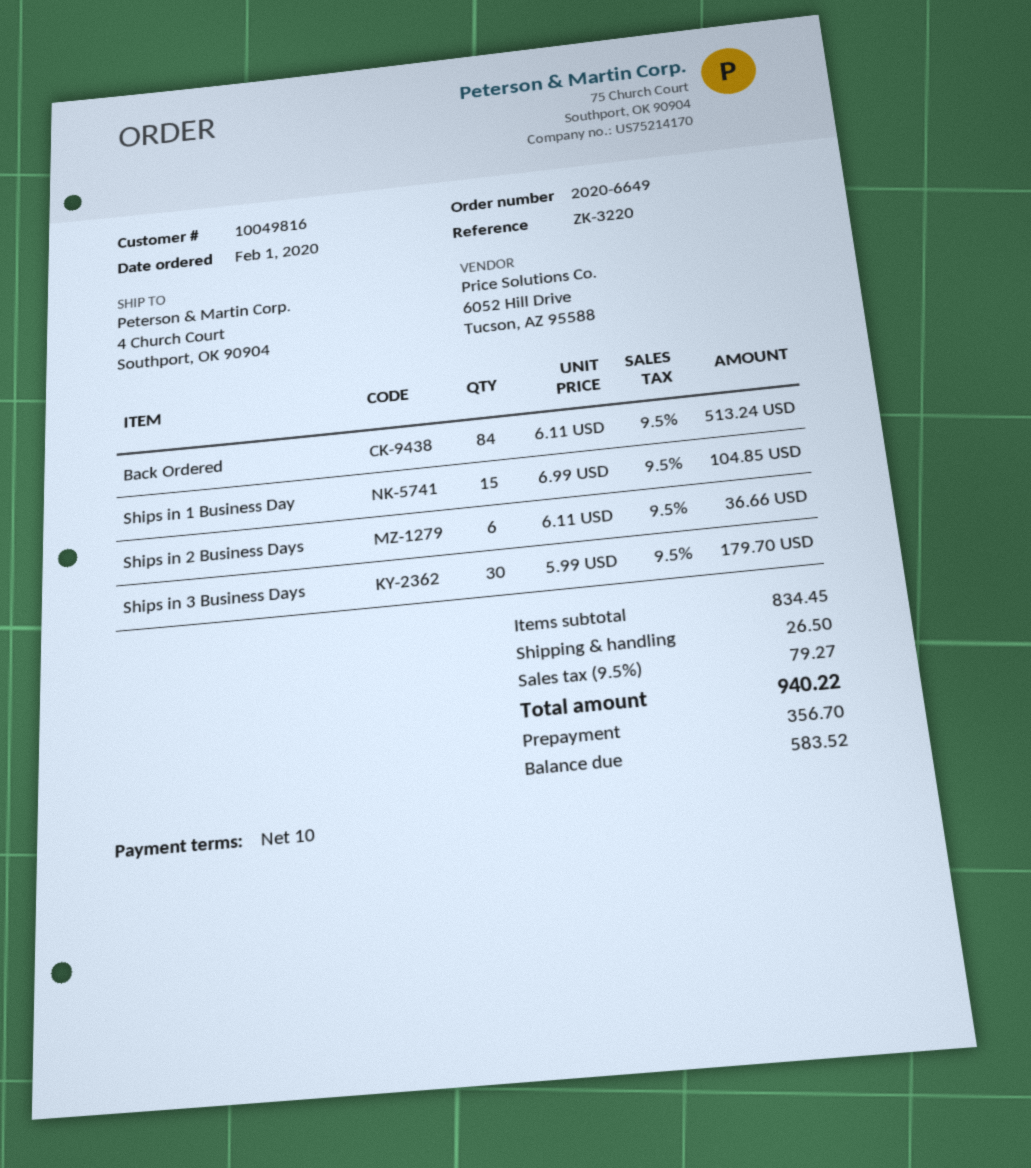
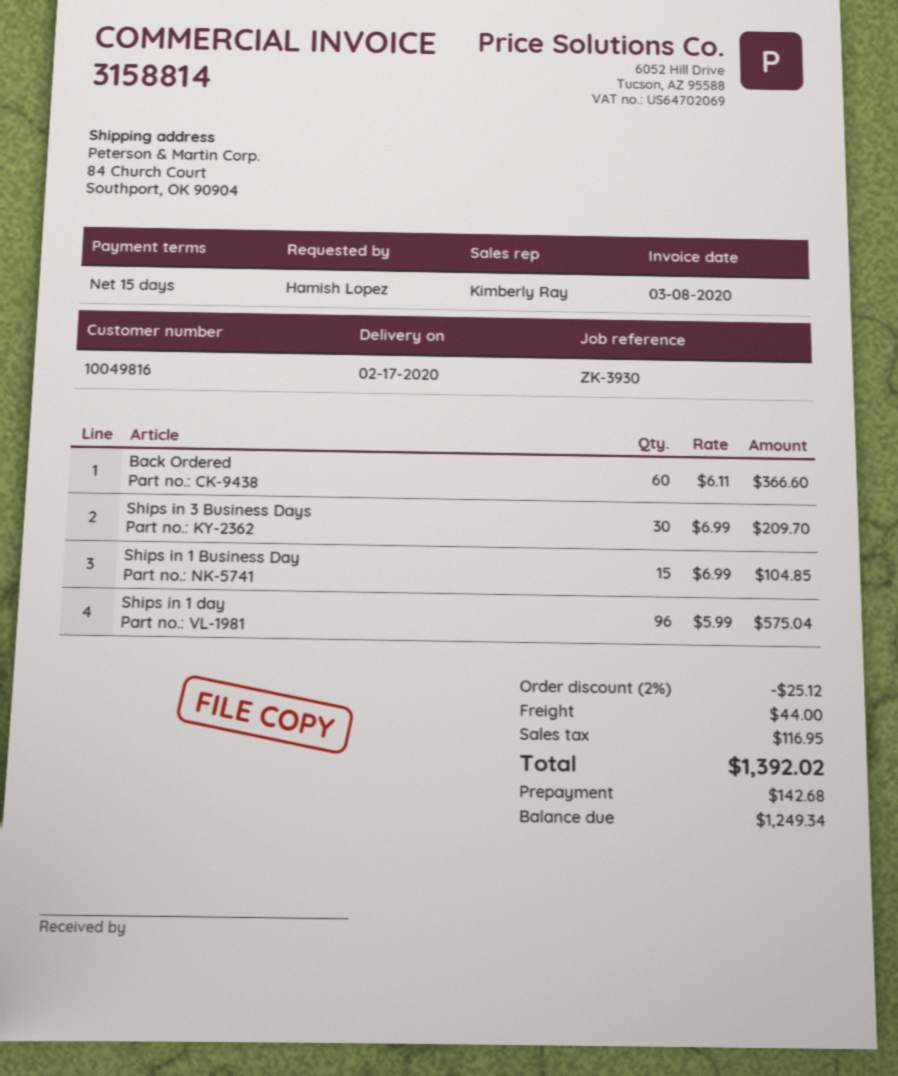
payment terms: 10 days -> 15 days
reference: ZK-3220 -> ZK-3930
ship to: 4 Church Court, Southport, OK 90904 -> 84 Church Court, Southport, OK 90904
Back Ordered: 84 x 6.11 = 513.24 -> 60 x 6.11 = 366.60
Ships in 2 Business Days: 6 x 6.11 = 36.66 -> none
Ships in 3 Business Days: 30 x 5.99 = 179.70 -> 30 x 6.99 = 209.70
Ships in 1 day: none -> 96 x 5.99 = 575.04
discount: none -> 2% = 25.12
shipping: 26.50 -> 44.00
tax: 79.27 -> 116.95
total: 940.22 -> 1392.02
deposit: 356.70 -> 142.68
balance: 583.52 -> 1249.34

